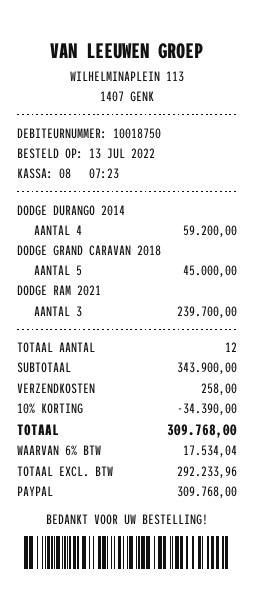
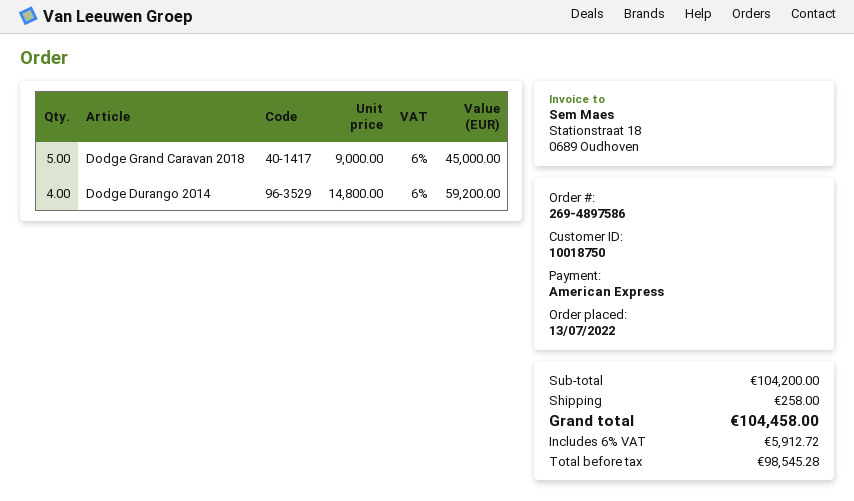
payment method: PayPal -> American Express
DODGE RAM 2021: 3 for 239700.00 -> none
subtotal: 343900.00 -> 104200.00
discount: 10% = 34390.00 -> none
net: 292233.96 -> 98545.28
tax: 6% = 17534.04 -> 6% = 5912.72
total: 309768.00 -> 104458.00

